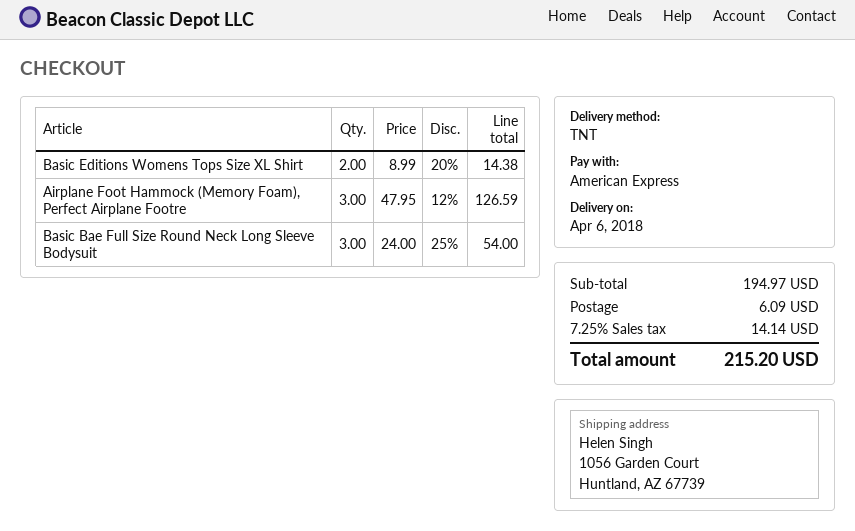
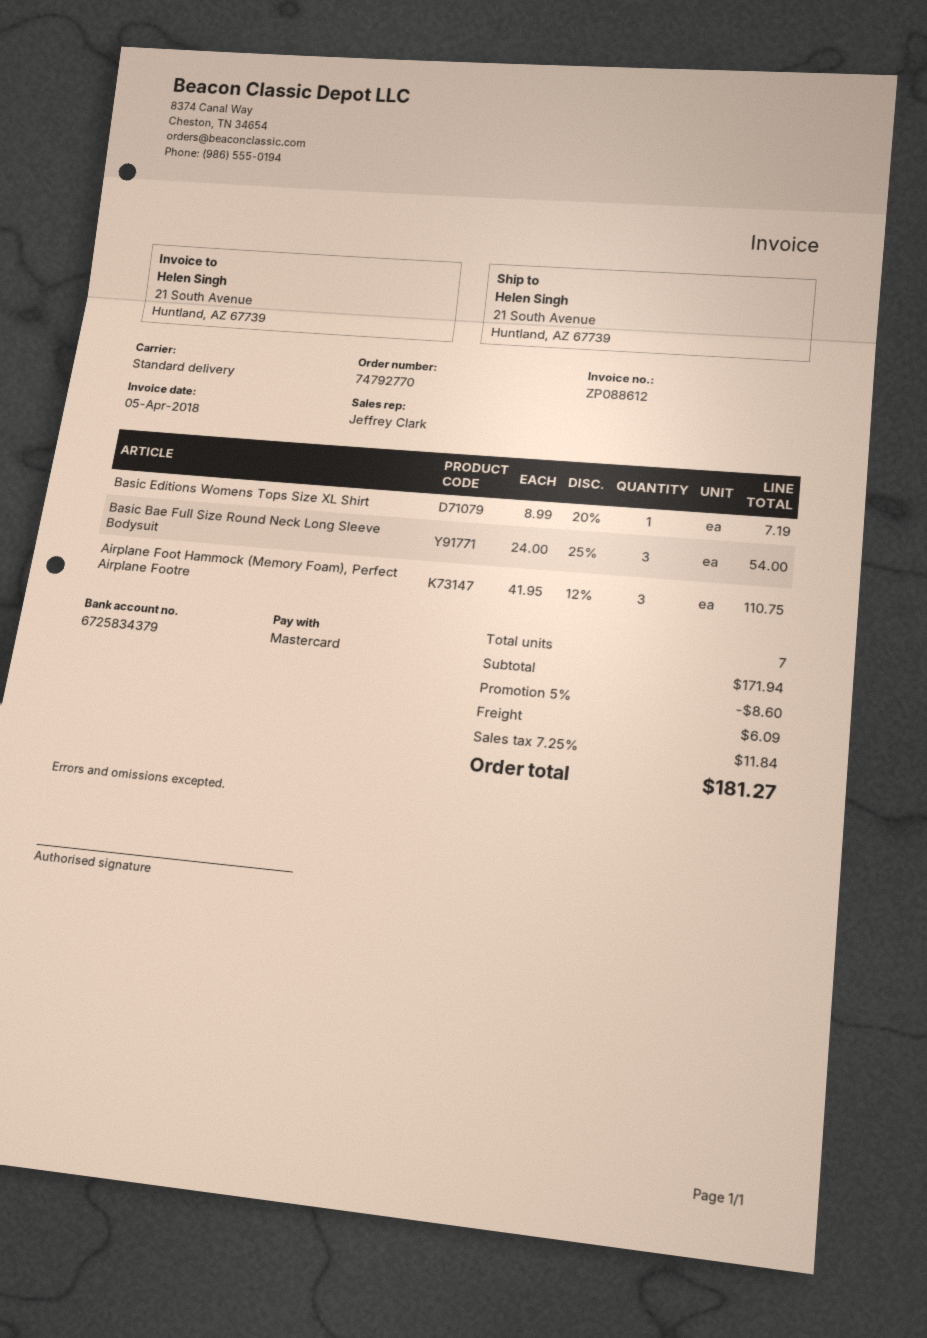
payment method: American Express -> Mastercard
shipping method: TNT -> standard
ship to: 1056 Garden Court, Huntland, AZ 67739 -> 21 South Avenue, Huntland, AZ 67739
Basic Editions Womens Tops Size XL Shirt: 2 x 8.99 - 20% = 14.38 -> 1 x 8.99 - 20% = 7.19
Airplane Foot Hammock (Memory Foam), Perfect Airplane Footre: 3 x 47.95 - 12% = 126.59 -> 3 x 41.95 - 12% = 110.75
subtotal: 194.97 -> 171.94
discount: none -> 5% = 8.60
tax: 7.25% = 14.14 -> 7.25% = 11.84
total: 215.20 -> 181.27

